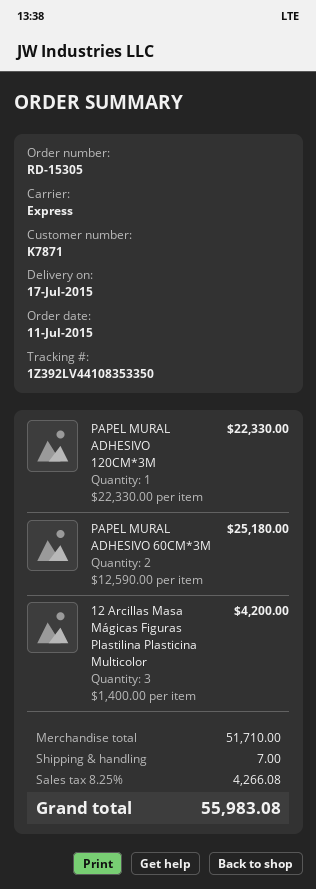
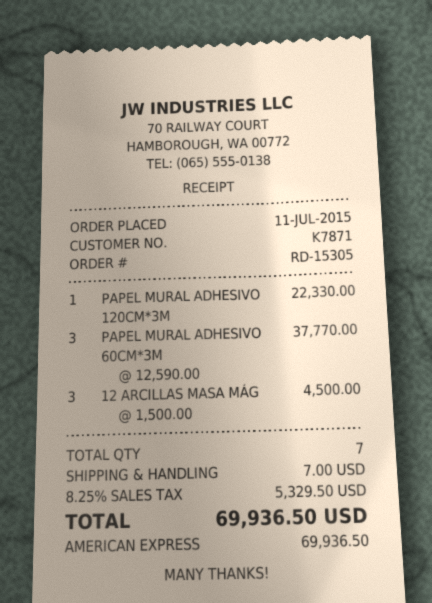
PAPEL MURAL ADHESIVO 60CM*3M: 2 x 12590.00 = 25180.00 -> 3 x 12590.00 = 37770.00
12 Arcillas Masa Mágicas Figuras Plastilina Plasticina Multicolor: 3 x 1400.00 = 4200.00 -> 3 x 1500.00 = 4500.00
tax: 8.25% = 4266.08 -> 8.25% = 5329.50
total: 55983.08 -> 69936.50

